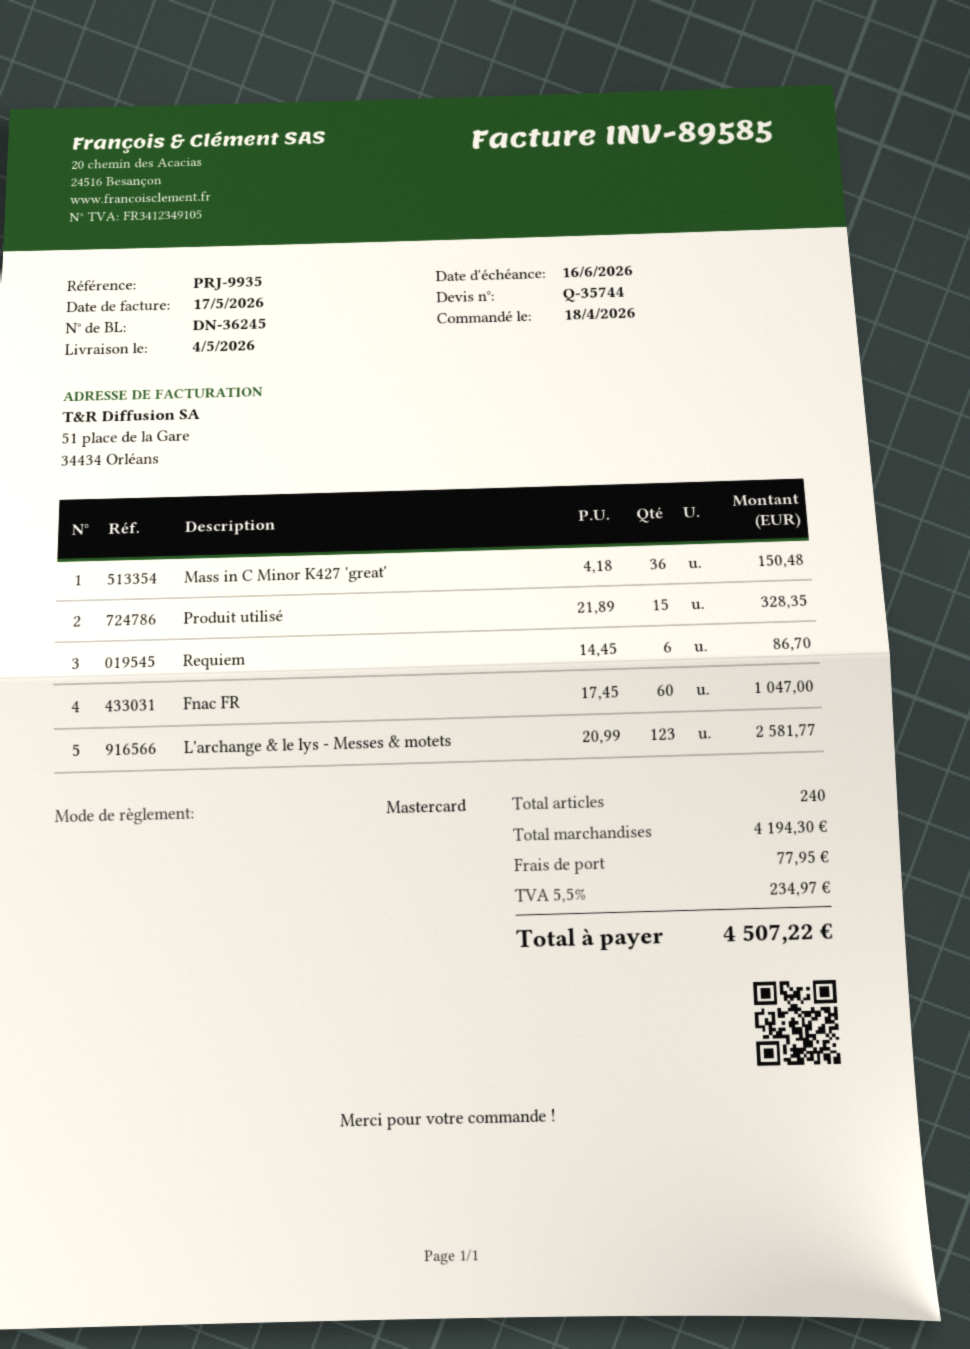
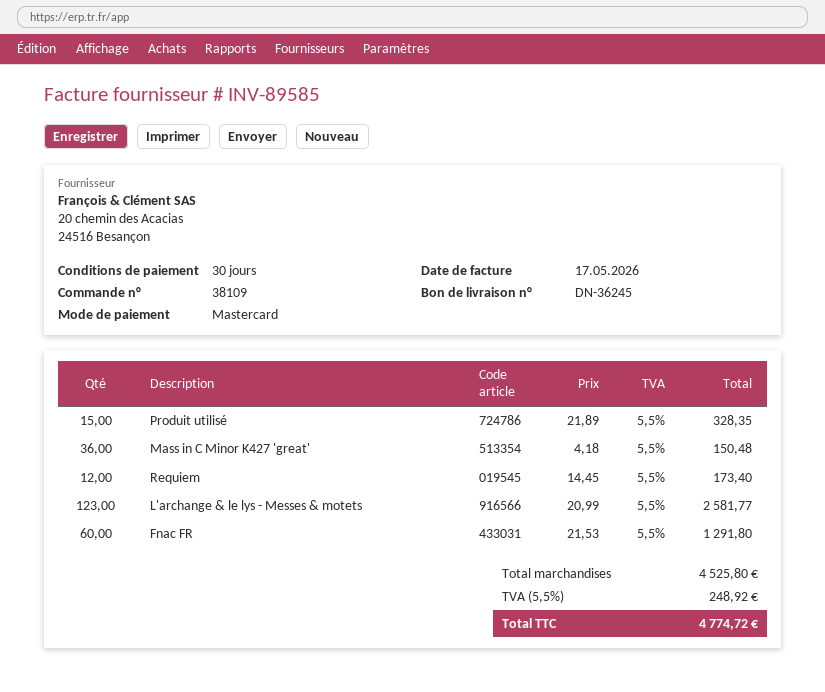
Requiem: 6 x 14.45 = 86.70 -> 12 x 14.45 = 173.40
Fnac FR: 60 x 17.45 = 1047.00 -> 60 x 21.53 = 1291.80
subtotal: 4194.30 -> 4525.80
shipping: 77.95 -> none
tax: 5.5% = 234.97 -> 5.5% = 248.92
total: 4507.22 -> 4774.72

